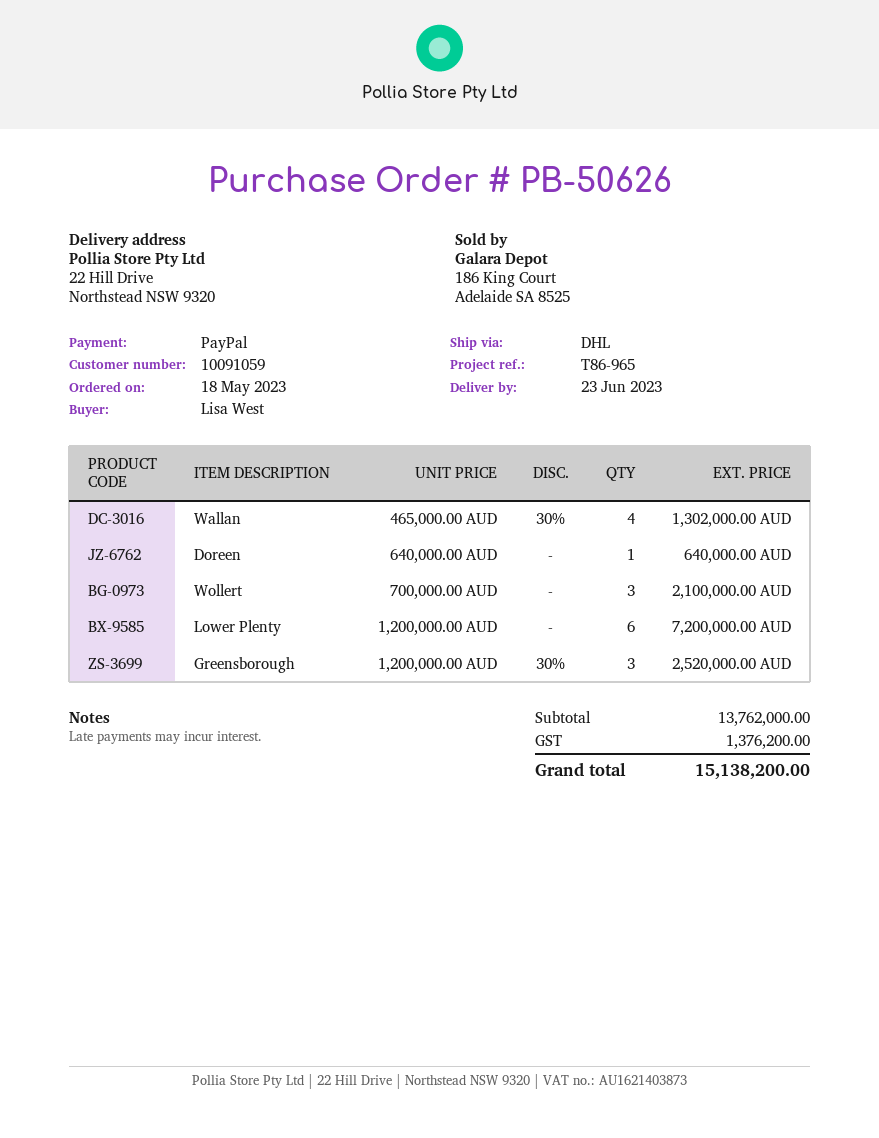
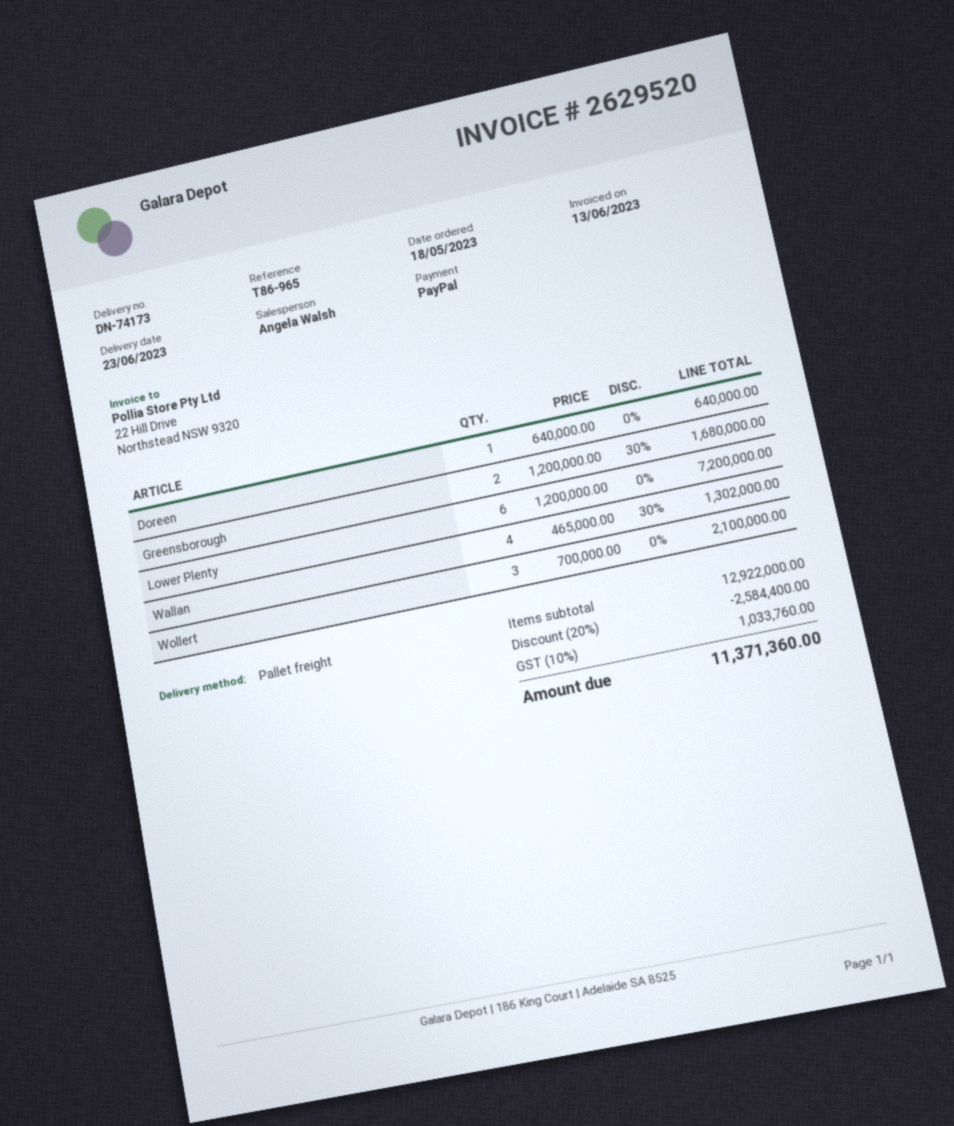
shipping method: DHL -> pallet freight
Greensborough: 3 x 1200000.00 - 30% = 2520000.00 -> 2 x 1200000.00 - 30% = 1680000.00
subtotal: 13762000.00 -> 12922000.00
discount: none -> 20% = 2584400.00
tax: 1376200.00 -> 1033760.00
total: 15138200.00 -> 11371360.00

